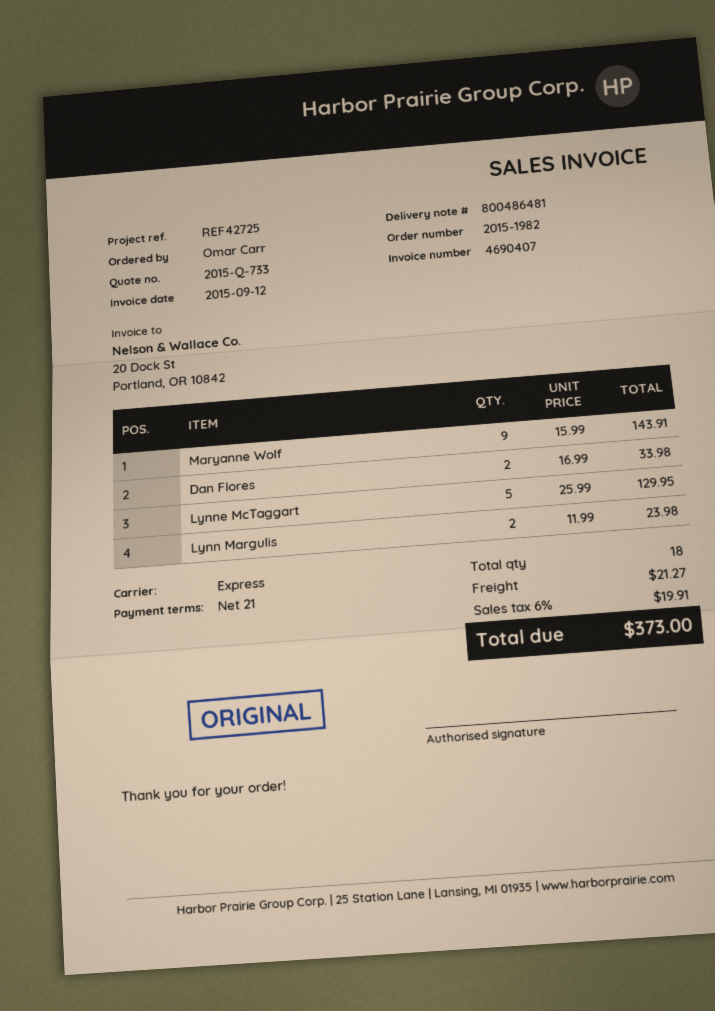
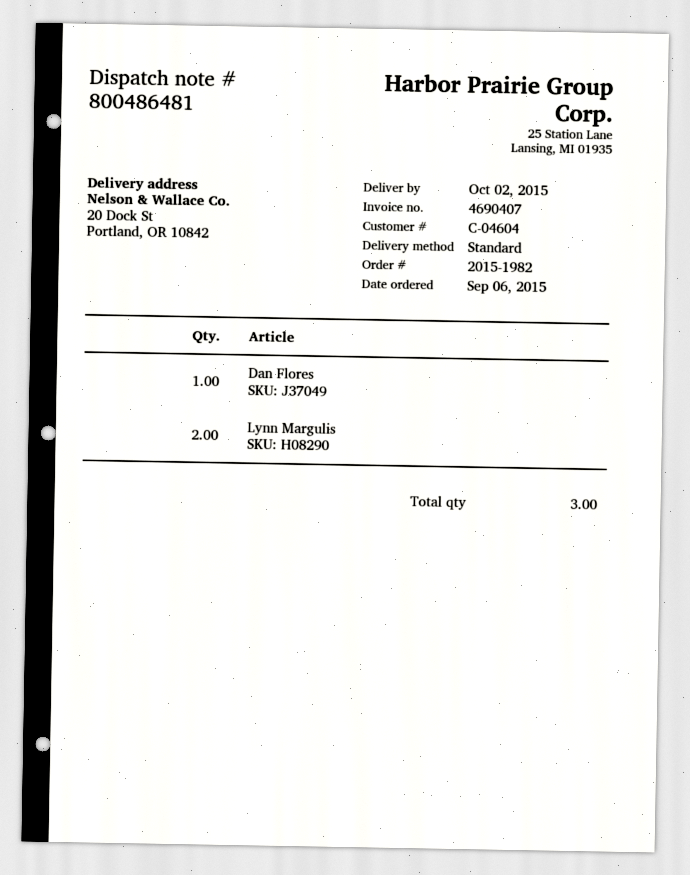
shipping method: express -> standard
Maryanne Wolf: 9 -> none
Dan Flores: 2 -> 1
Lynne McTaggart: 5 -> none
total quantity: 18 -> 3

